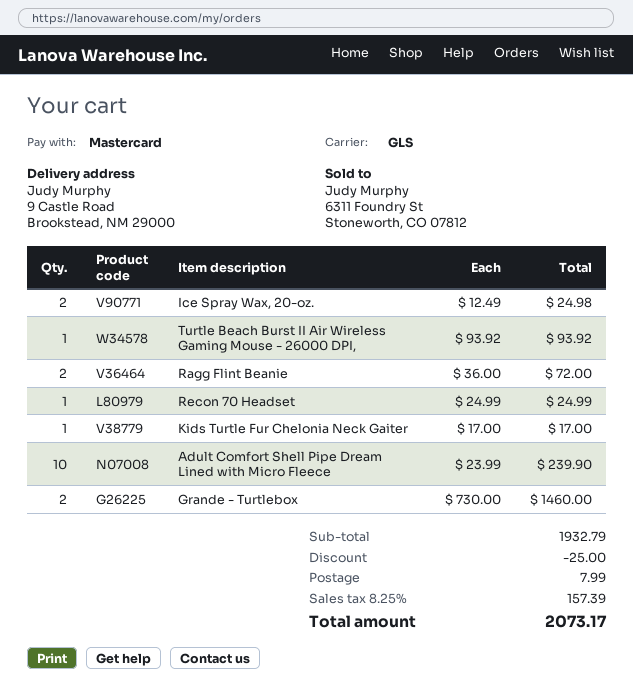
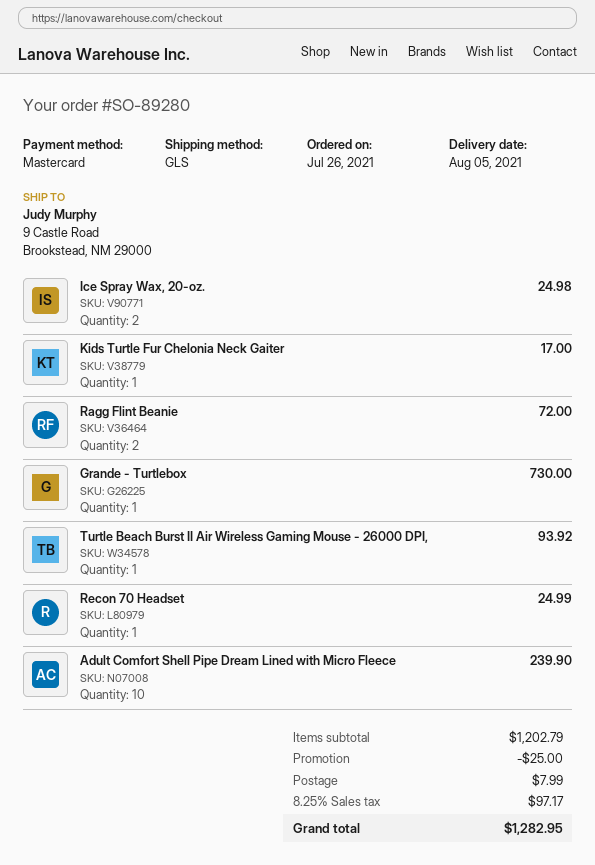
Grande - Turtlebox: 2 for 1460.00 -> 1 for 730.00
subtotal: 1932.79 -> 1202.79
tax: 8.25% = 157.39 -> 8.25% = 97.17
total: 2073.17 -> 1282.95

